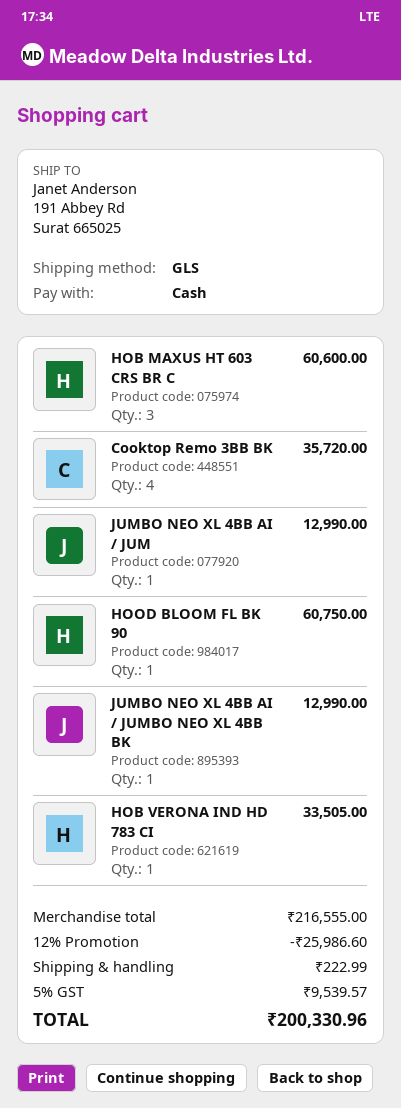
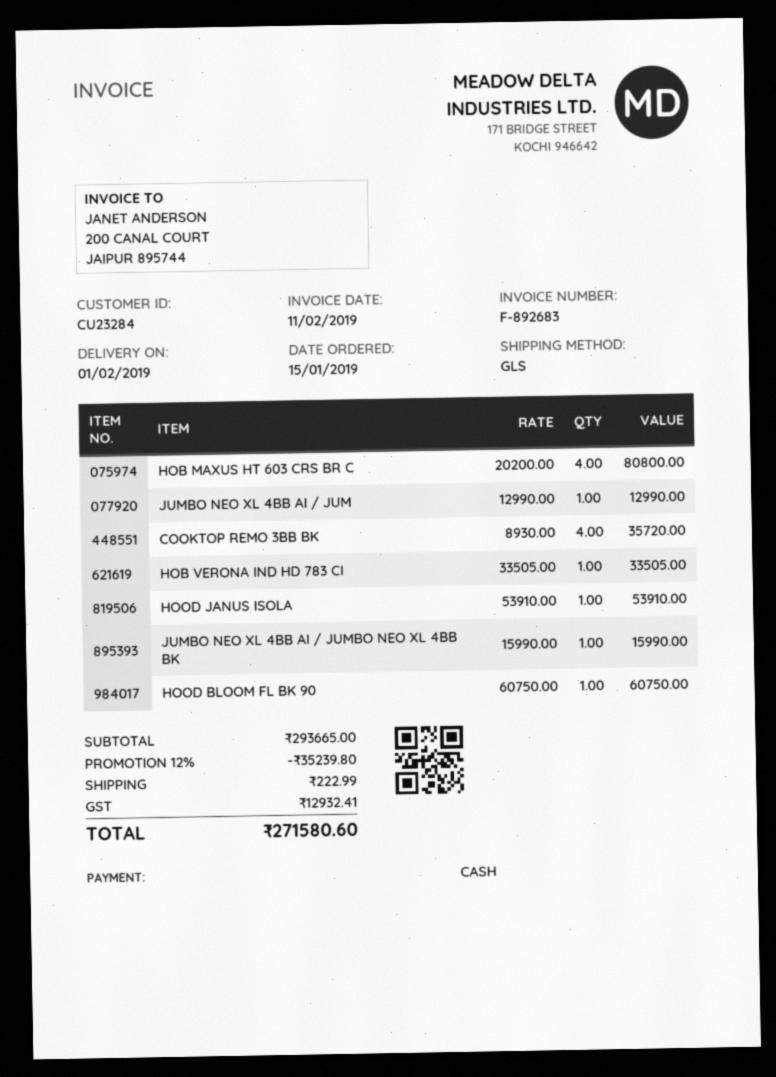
HOB MAXUS HT 603 CRS BR C: 3 for 60600.00 -> 4 for 80800.00
JUMBO NEO XL 4BB AI / JUMBO NEO XL 4BB BK: 1 for 12990.00 -> 1 for 15990.00
HOOD JANUS ISOLA: none -> 1 for 53910.00
subtotal: 216555.00 -> 293665.00
discount: 12% = 25986.60 -> 12% = 35239.80
tax: 9539.57 -> 12932.41
total: 200330.96 -> 271580.60

